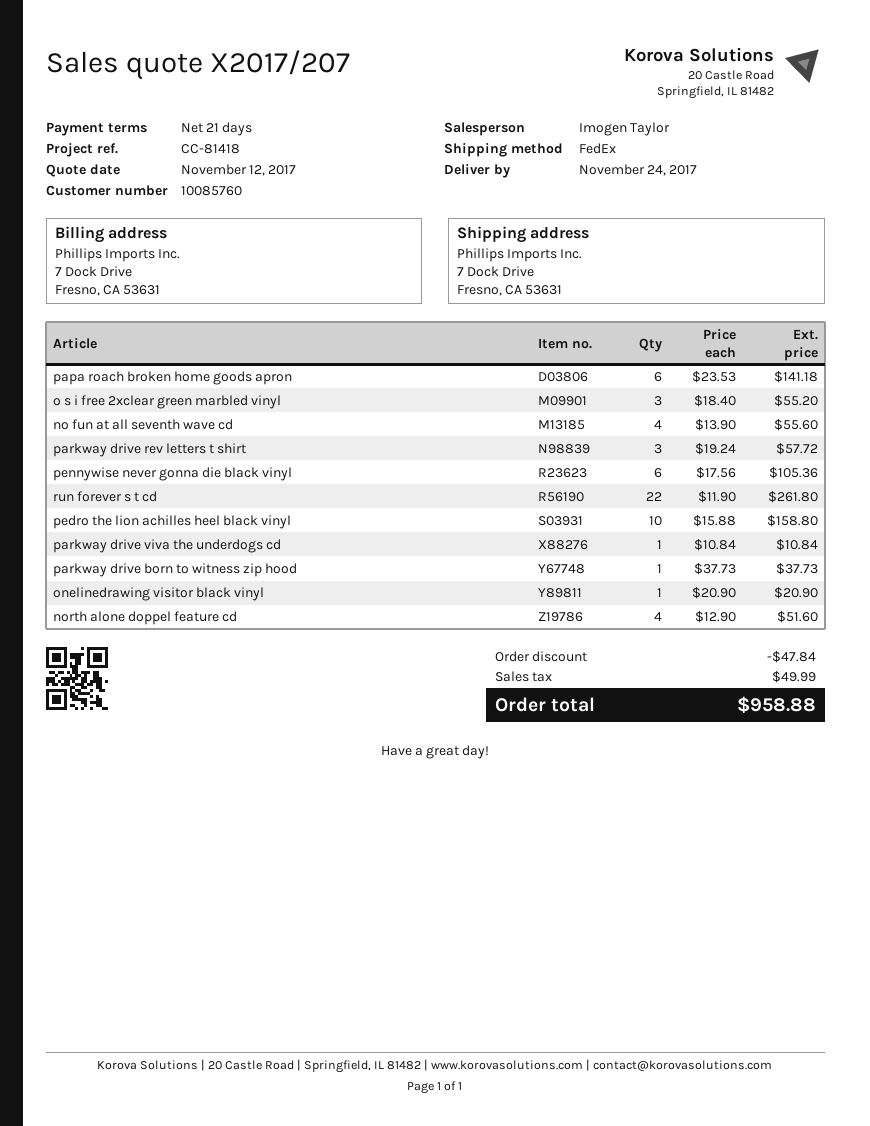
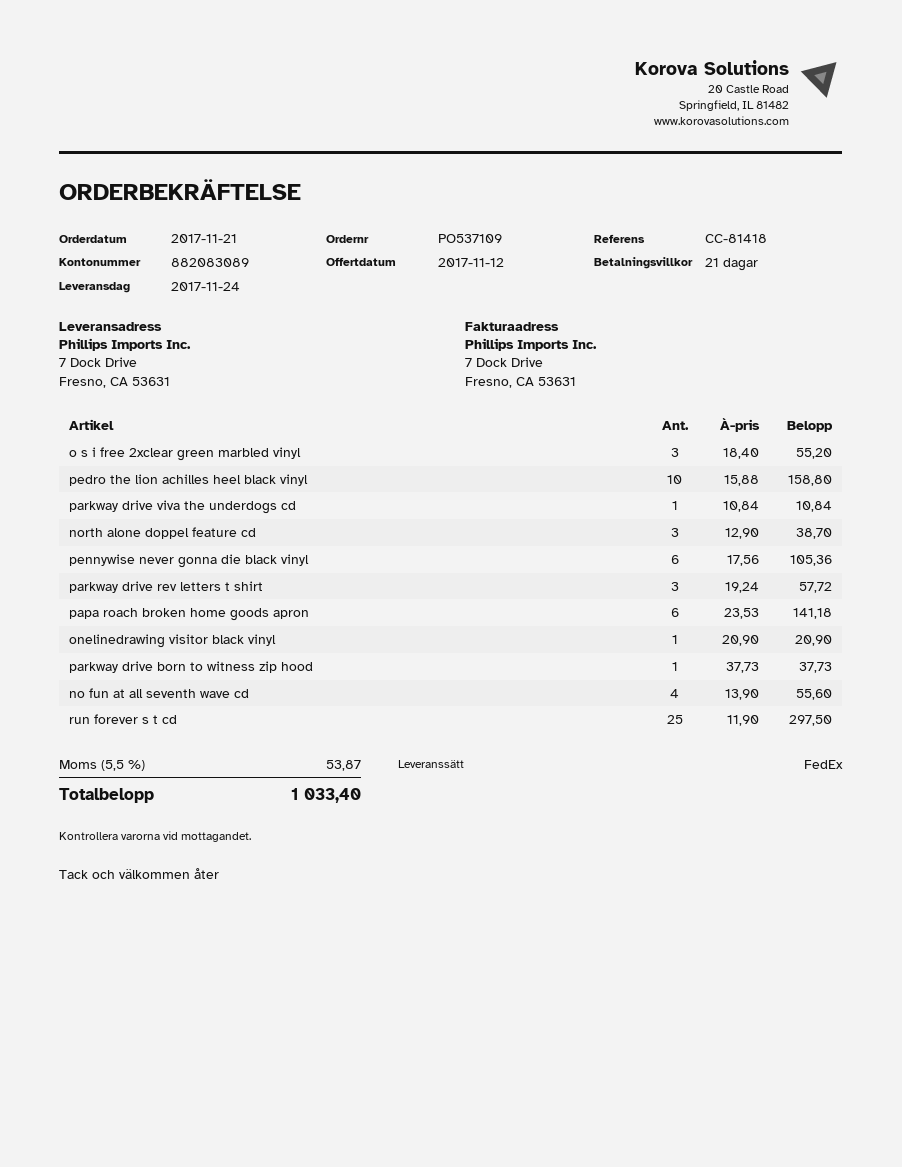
run forever s t cd: 22 x 11.90 = 261.80 -> 25 x 11.90 = 297.50
north alone doppel feature cd: 4 x 12.90 = 51.60 -> 3 x 12.90 = 38.70
discount: 47.84 -> none
tax: 49.99 -> 53.87
total: 958.88 -> 1033.40

